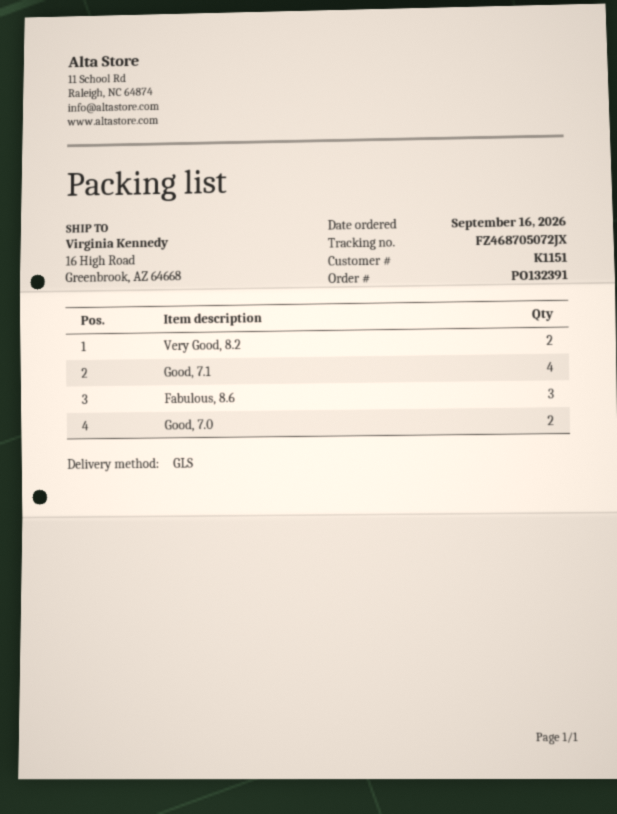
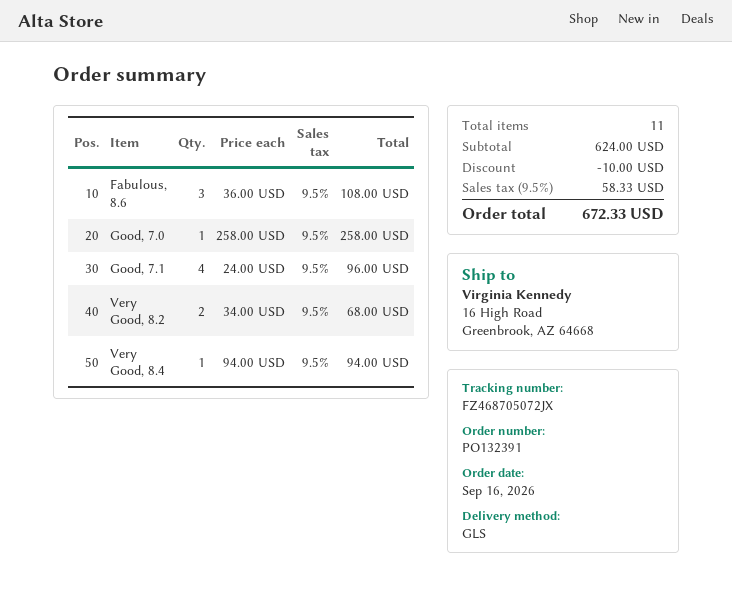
Good, 7.0: 2 -> 1
Very Good, 8.4: none -> 1

